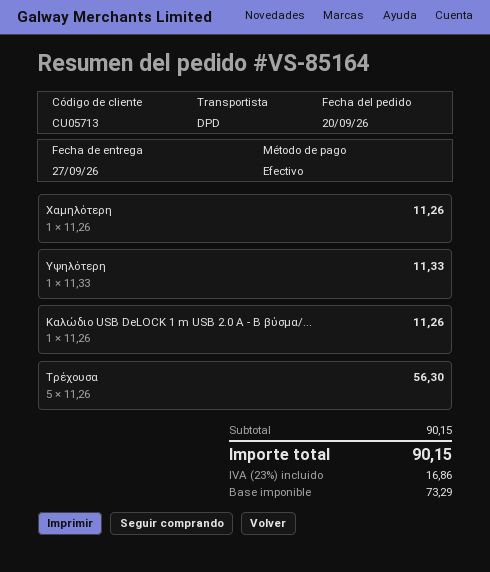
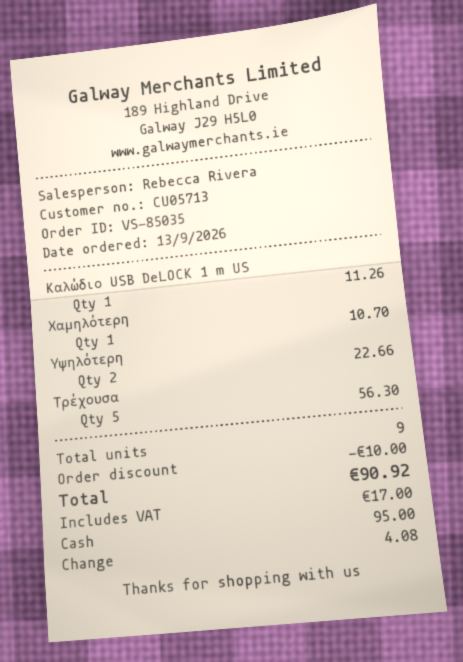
order number: VS-85164 -> VS-85035
order date: 2026-09-20 -> 2026-09-13
Χαμηλότερη: 1 for 11.26 -> 1 for 10.70
Υψηλότερη: 1 for 11.33 -> 2 for 22.66
discount: none -> 10.00
tax: 16.86 -> 17.00
total: 90.15 -> 90.92

